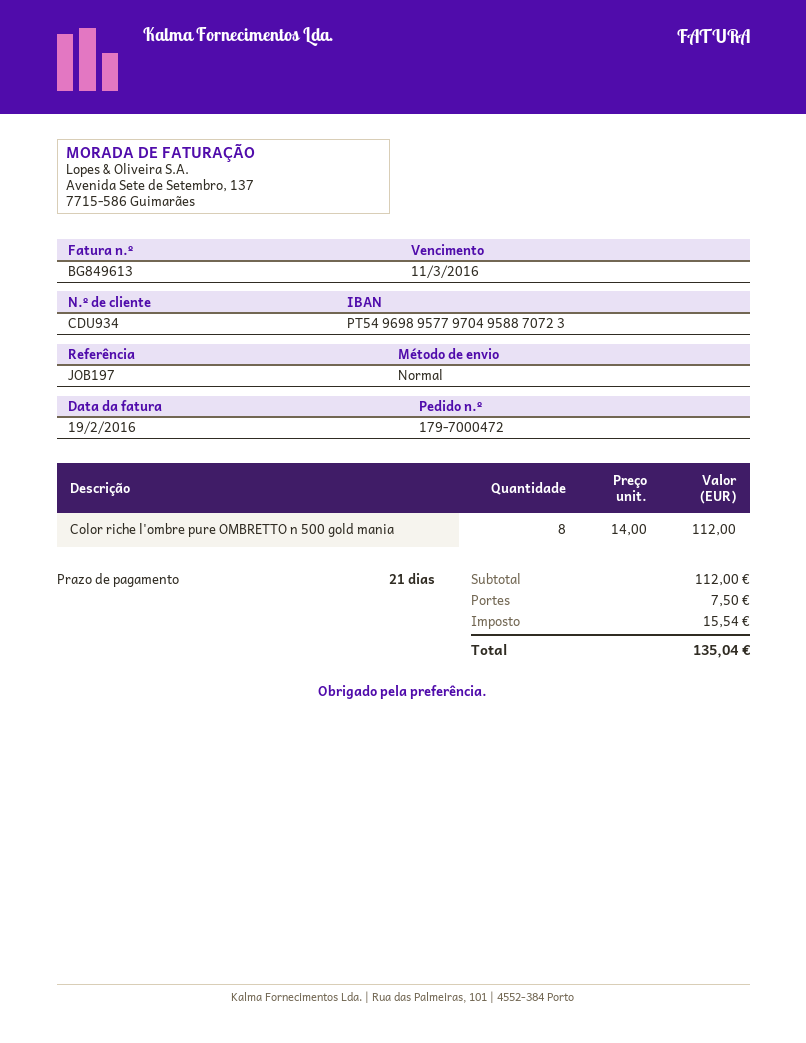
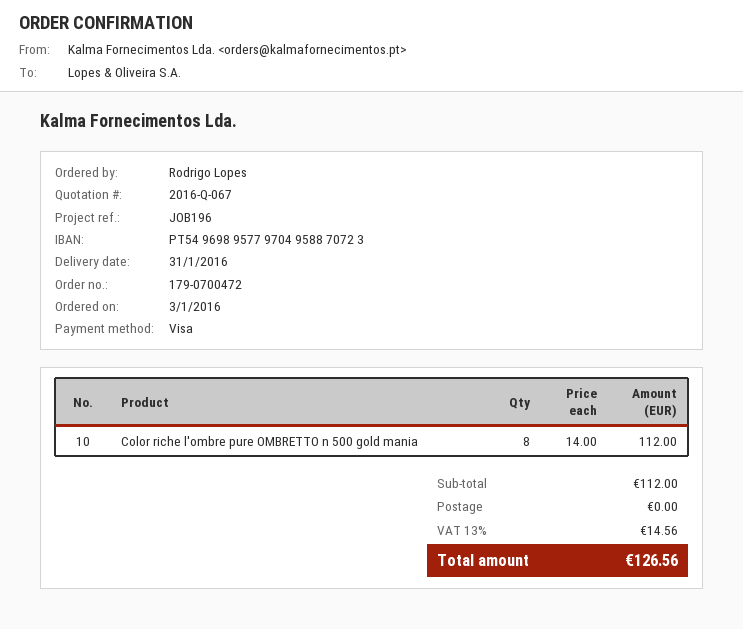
order number: 179-7000472 -> 179-0700472
reference: JOB197 -> JOB196
shipping: 7.50 -> 0.00
tax: 15.54 -> 14.56
total: 135.04 -> 126.56

